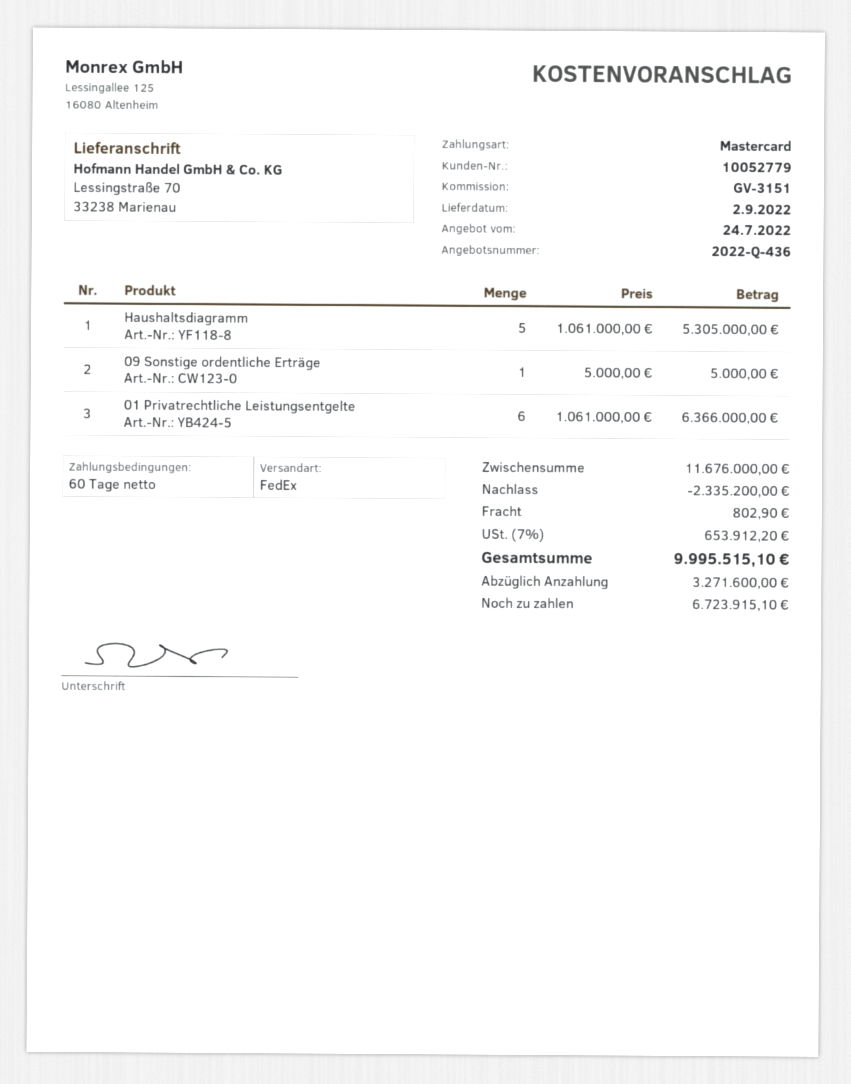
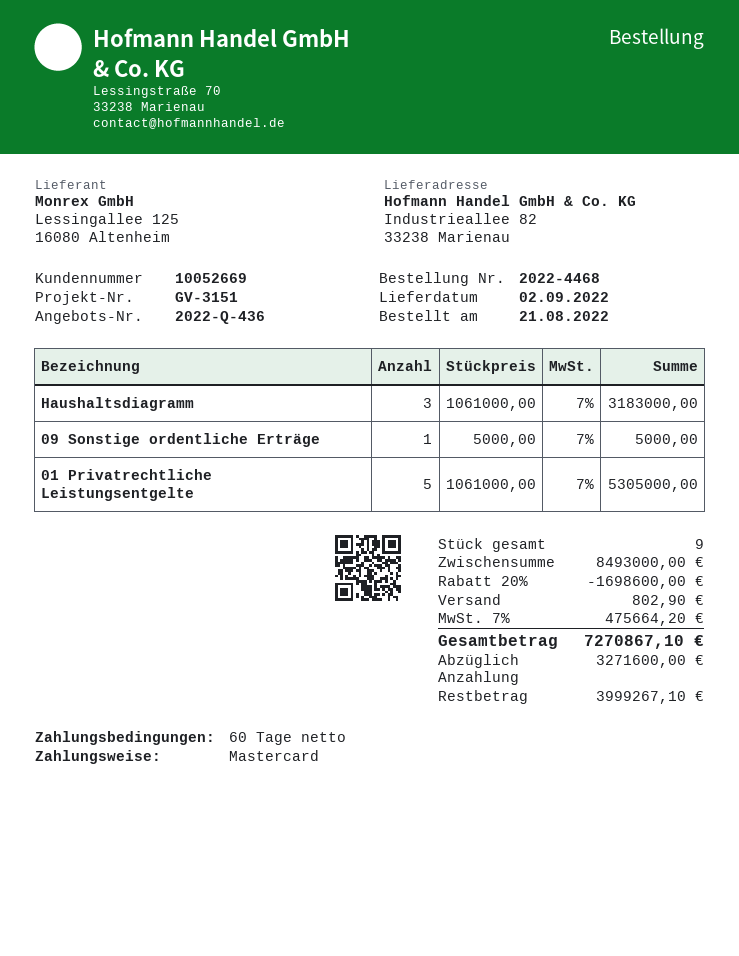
customer number: 10052779 -> 10052669
ship to: Lessingstraße 70, 33238 Marienau -> Industrieallee 82, 33238 Marienau
Haushaltsdiagramm: 5 x 1061000.00 = 5305000.00 -> 3 x 1061000.00 = 3183000.00
01 Privatrechtliche Leistungsentgelte: 6 x 1061000.00 = 6366000.00 -> 5 x 1061000.00 = 5305000.00
subtotal: 11676000.00 -> 8493000.00
discount: 2335200.00 -> 1698600.00
tax: 7% = 653912.20 -> 7% = 475664.20
total: 9995515.10 -> 7270867.10
balance: 6723915.10 -> 3999267.10

